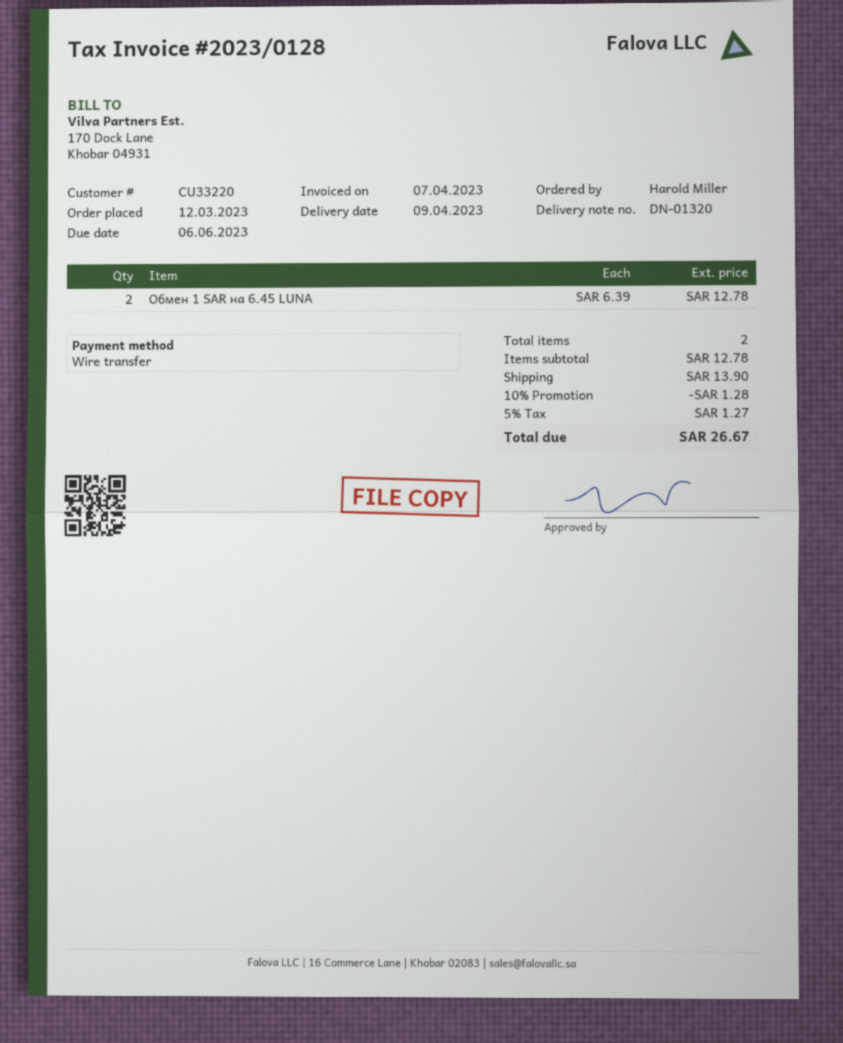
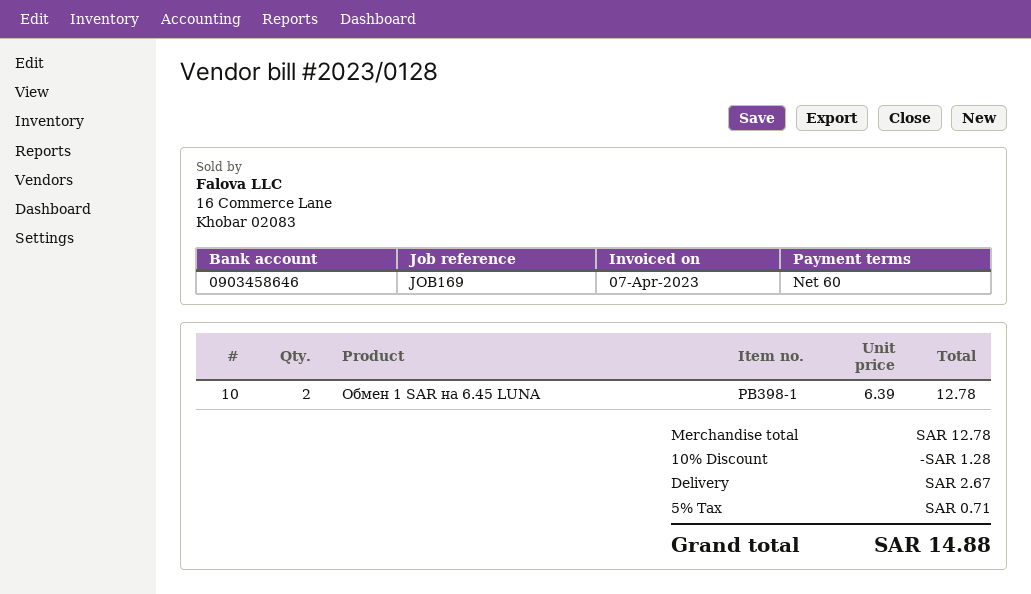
shipping: 13.90 -> 2.67
tax: 5% = 1.27 -> 5% = 0.71
total: 26.67 -> 14.88

